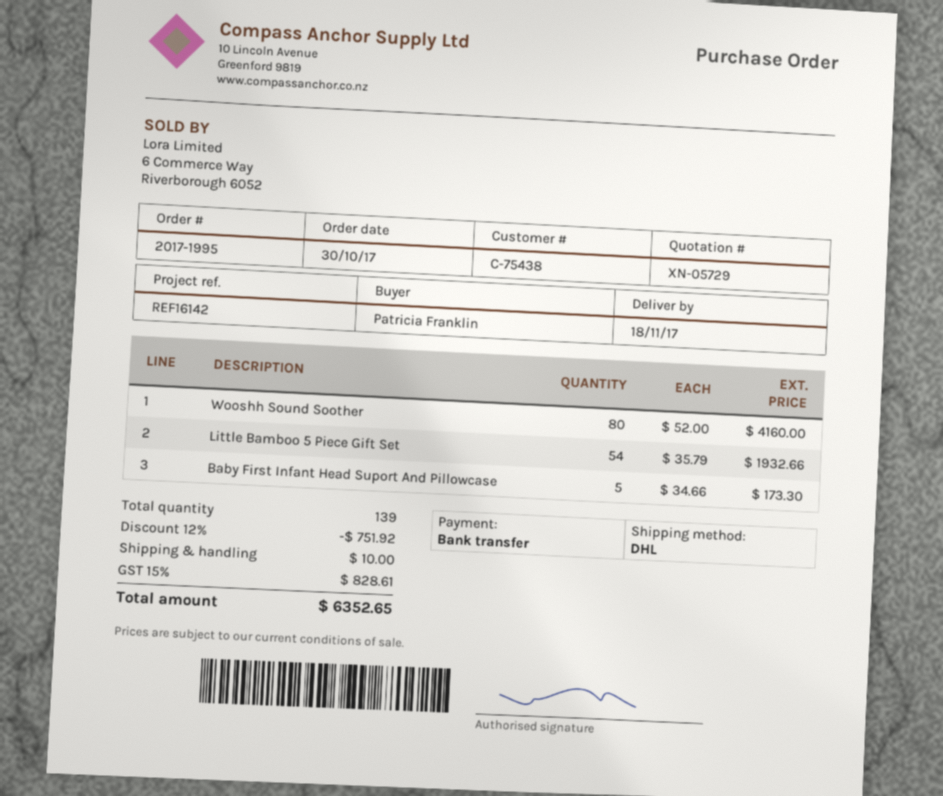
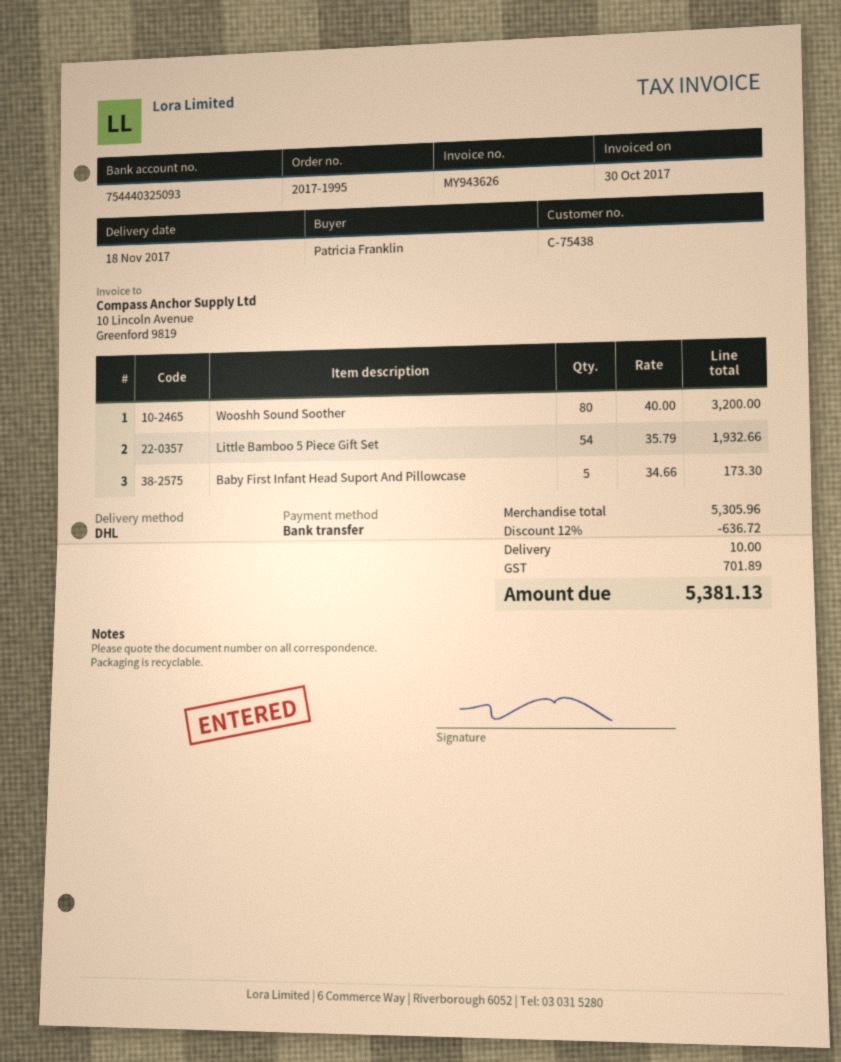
Wooshh Sound Soother: 80 x 52.00 = 4160.00 -> 80 x 40.00 = 3200.00
discount: 12% = 751.92 -> 12% = 636.72
tax: 828.61 -> 701.89
total: 6352.65 -> 5381.13

